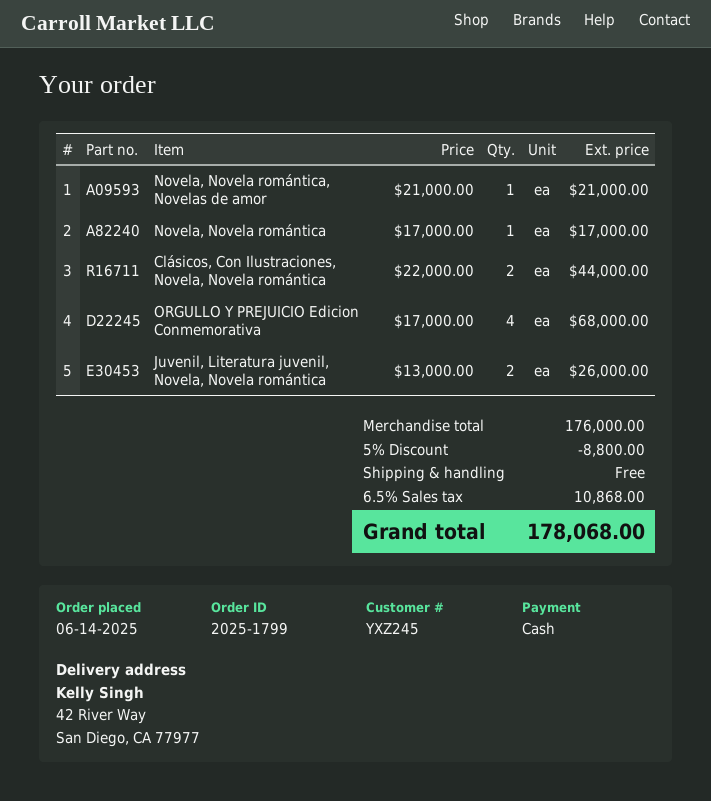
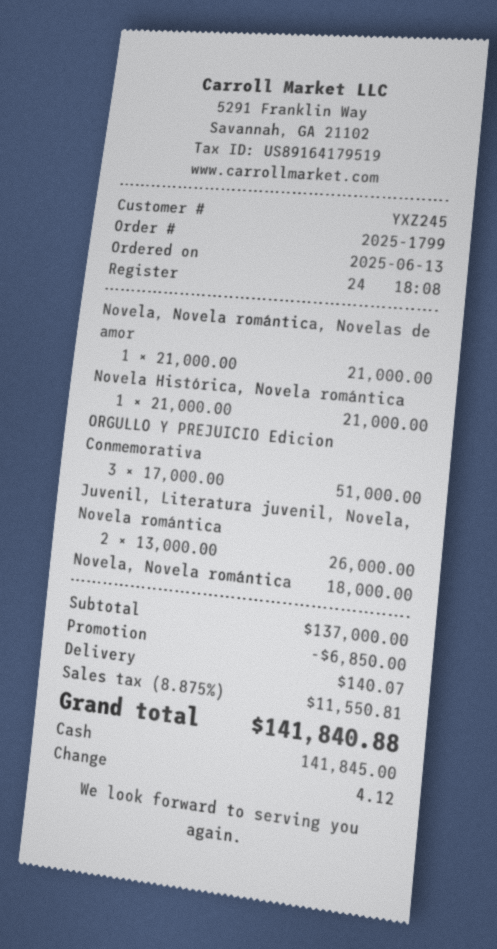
order date: 2025-06-14 -> 2025-06-13
Novela, Novela romántica: 1 x 17000.00 = 17000.00 -> 1 x 18000.00 = 18000.00
Clásicos, Con Ilustraciones, Novela, Novela romántica: 2 x 22000.00 = 44000.00 -> none
ORGULLO Y PREJUICIO Edicion Conmemorativa: 4 x 17000.00 = 68000.00 -> 3 x 17000.00 = 51000.00
Novela Histórica, Novela romántica: none -> 1 x 21000.00 = 21000.00
subtotal: 176000.00 -> 137000.00
discount: 8800.00 -> 6850.00
shipping: 0.00 -> 140.07
tax: 6.5% = 10868.00 -> 8.875% = 11550.81
total: 178068.00 -> 141840.88

